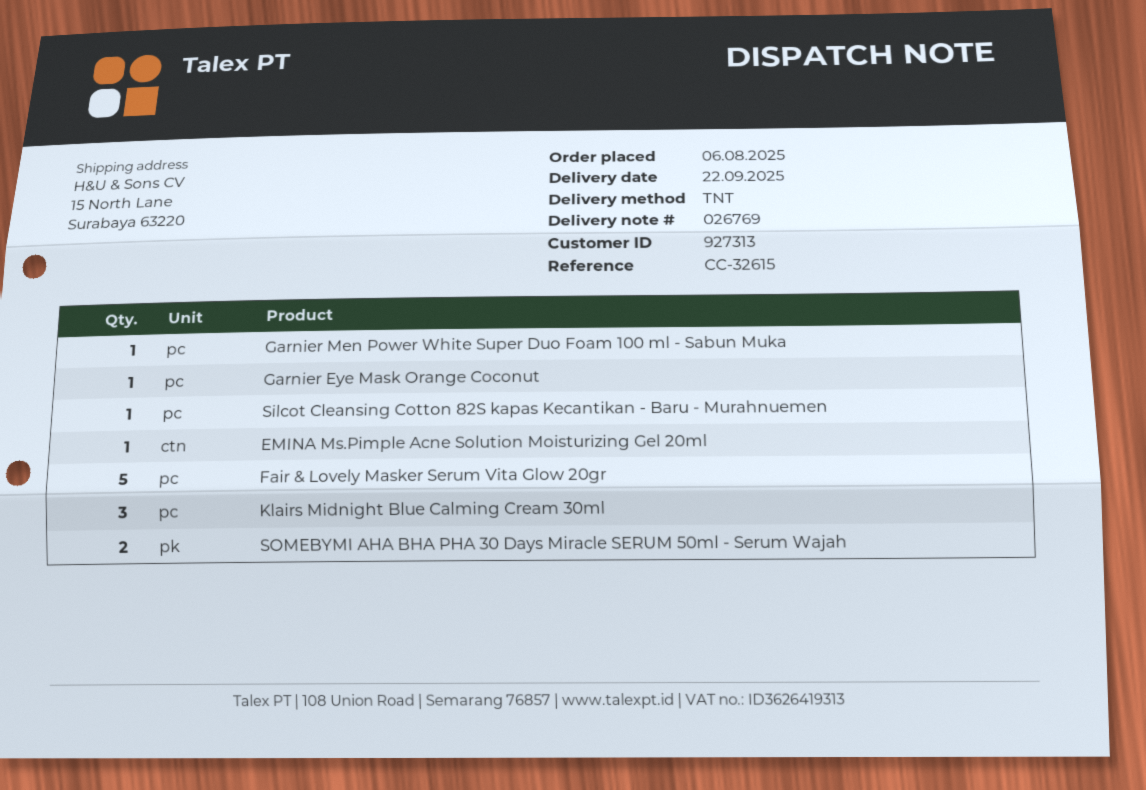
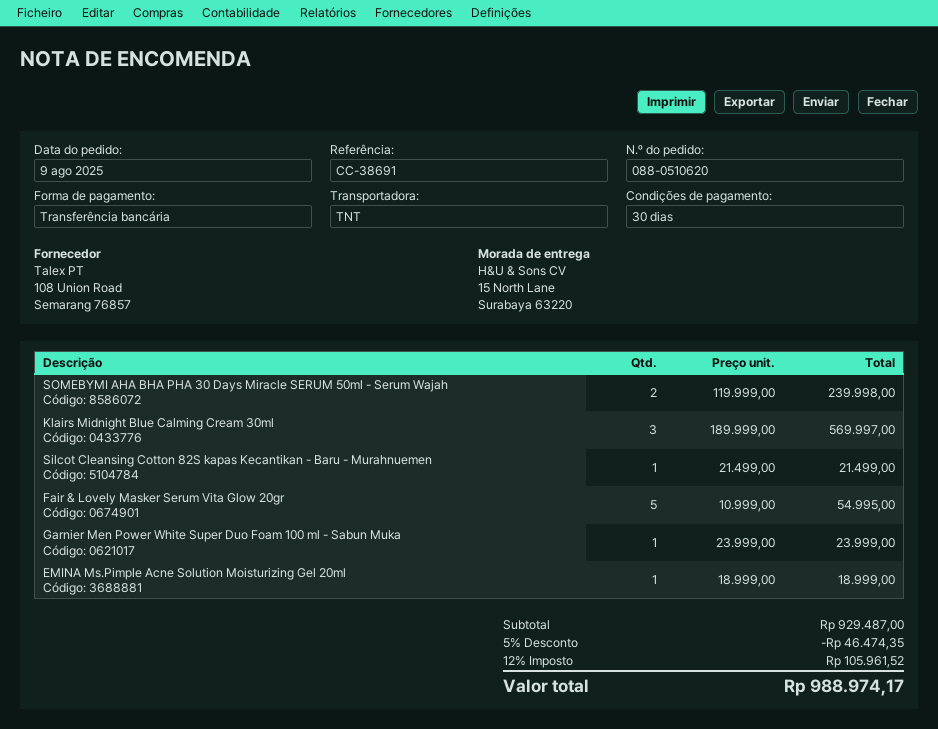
order date: 2025-08-06 -> 2025-08-09
reference: CC-32615 -> CC-38691
Garnier Eye Mask Orange Coconut: 1 -> none

